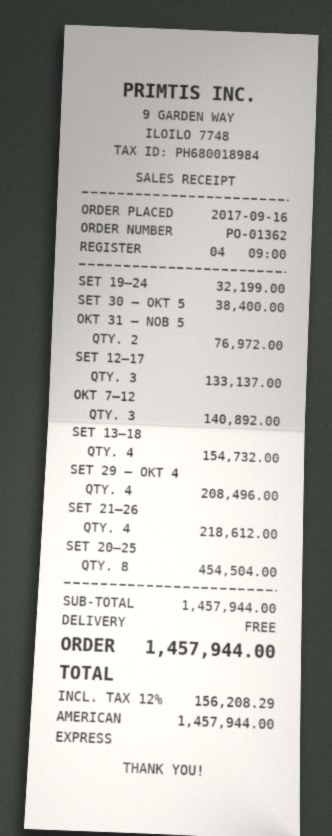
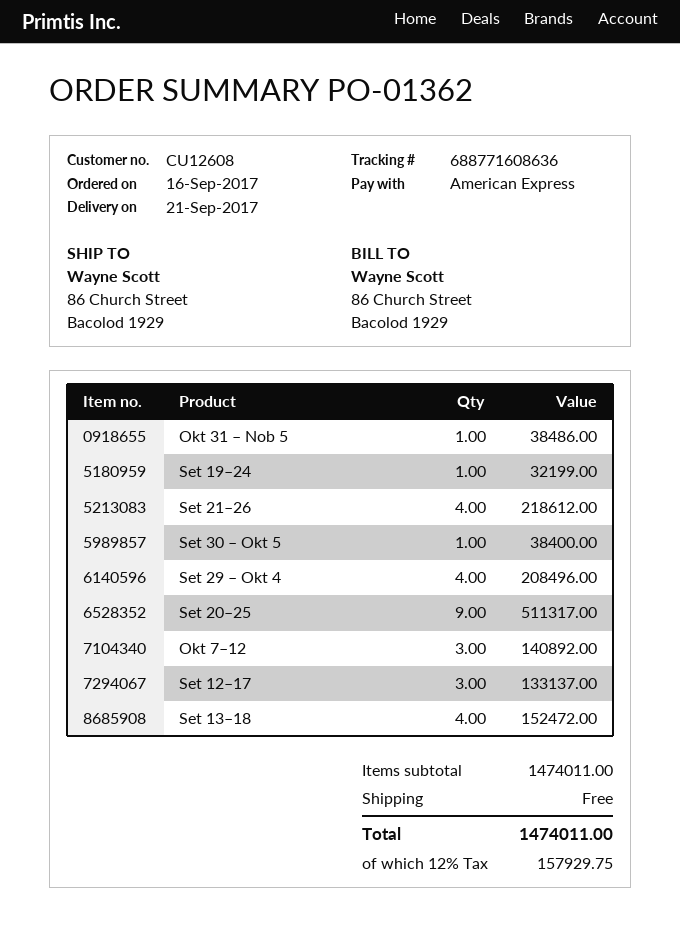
OKT 31 – NOB 5: 2 for 76972.00 -> 1 for 38486.00
SET 13–18: 4 for 154732.00 -> 4 for 152472.00
SET 20–25: 8 for 454504.00 -> 9 for 511317.00
subtotal: 1457944.00 -> 1474011.00
tax: 12% = 156208.29 -> 12% = 157929.75
total: 1457944.00 -> 1474011.00

